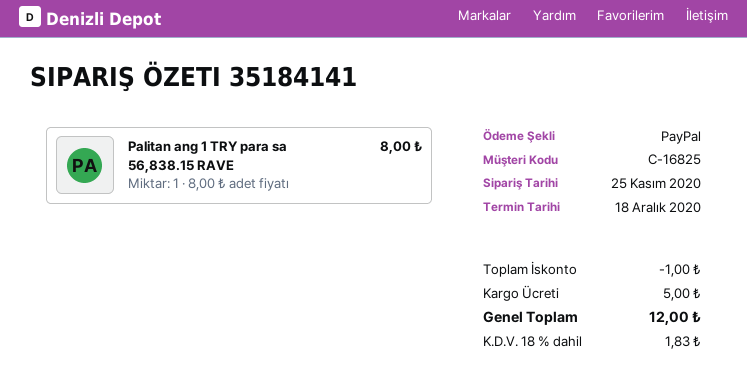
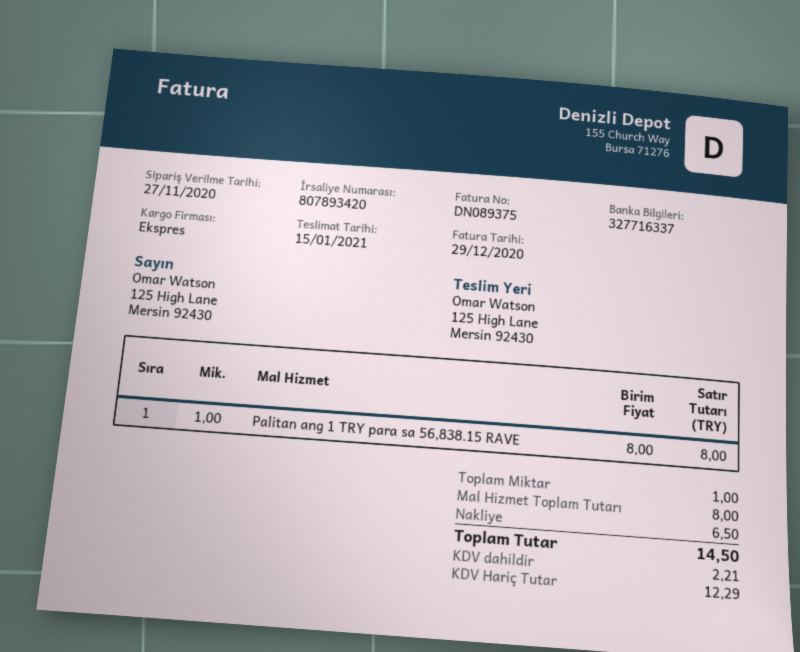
order date: 2020-11-25 -> 2020-11-27
delivery date: 2020-12-18 -> 2021-01-15
discount: 1.00 -> none
shipping: 5.00 -> 6.50
tax: 1.83 -> 2.21
total: 12.00 -> 14.50

